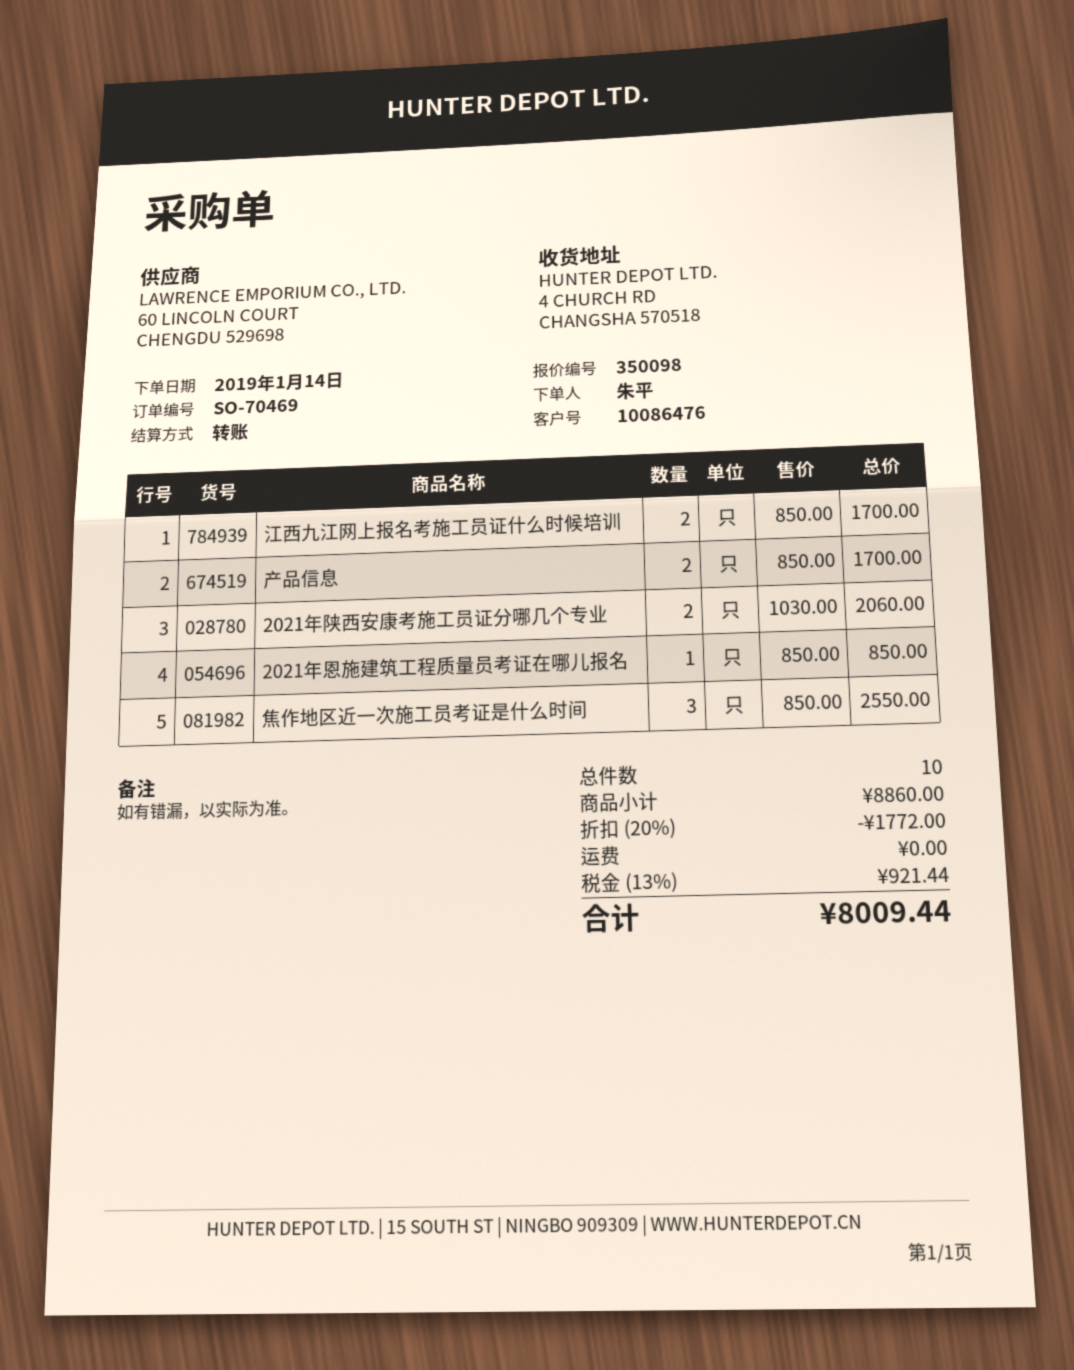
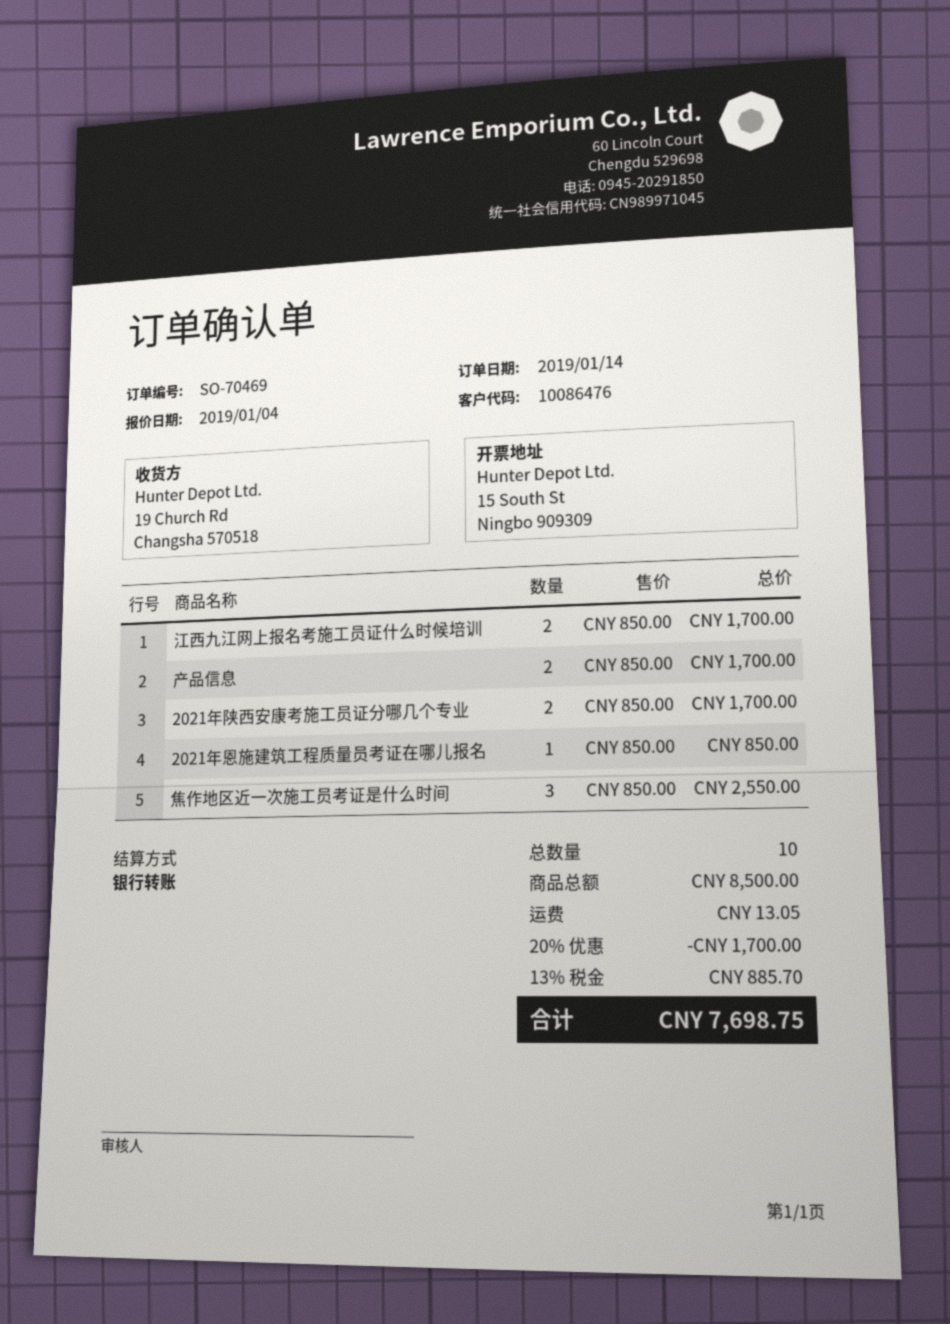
ship to: 4 CHURCH RD, CHANGSHA 570518 -> 19 Church Rd, Changsha 570518
2021年陕西安康考施工员证分哪几个专业: 2 x 1030.00 = 2060.00 -> 2 x 850.00 = 1700.00
subtotal: 8860.00 -> 8500.00
discount: 20% = 1772.00 -> 20% = 1700.00
shipping: 0.00 -> 13.05
tax: 13% = 921.44 -> 13% = 885.70
total: 8009.44 -> 7698.75

